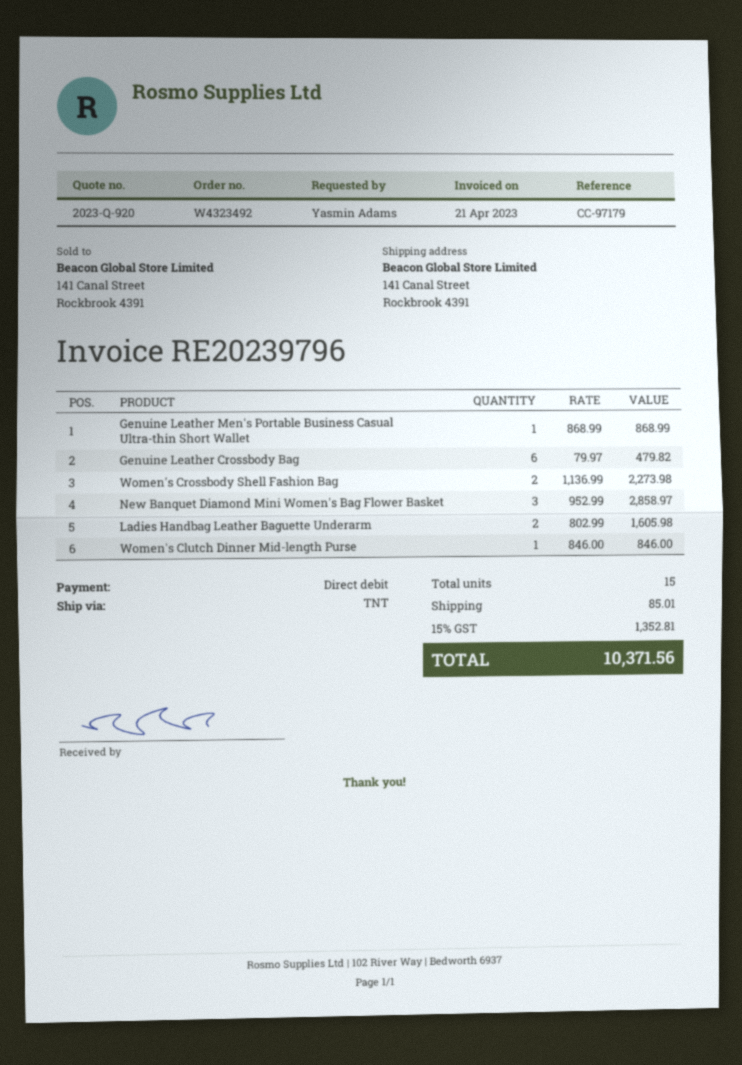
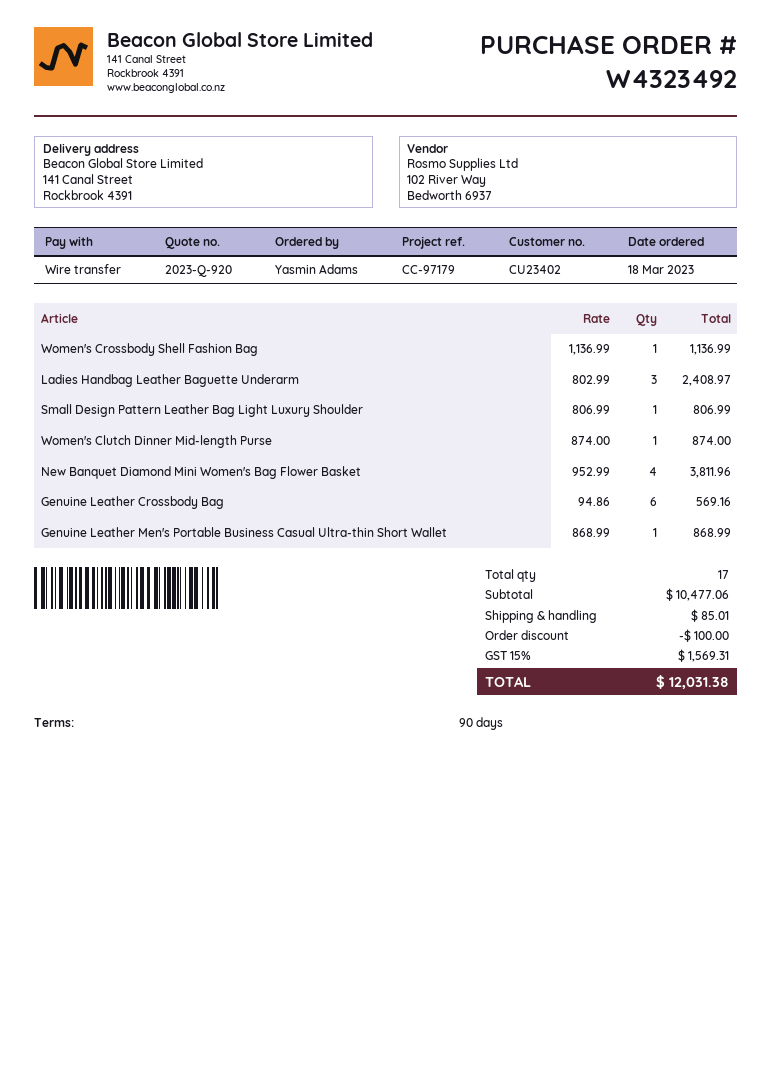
payment method: direct debit -> bank transfer
Genuine Leather Crossbody Bag: 6 x 79.97 = 479.82 -> 6 x 94.86 = 569.16
Women's Crossbody Shell Fashion Bag: 2 x 1136.99 = 2273.98 -> 1 x 1136.99 = 1136.99
New Banquet Diamond Mini Women's Bag Flower Basket: 3 x 952.99 = 2858.97 -> 4 x 952.99 = 3811.96
Ladies Handbag Leather Baguette Underarm: 2 x 802.99 = 1605.98 -> 3 x 802.99 = 2408.97
Women's Clutch Dinner Mid-length Purse: 1 x 846.00 = 846.00 -> 1 x 874.00 = 874.00
Small Design Pattern Leather Bag Light Luxury Shoulder: none -> 1 x 806.99 = 806.99
total quantity: 15 -> 17
discount: none -> 100.00
tax: 15% = 1352.81 -> 15% = 1569.31
total: 10371.56 -> 12031.38

